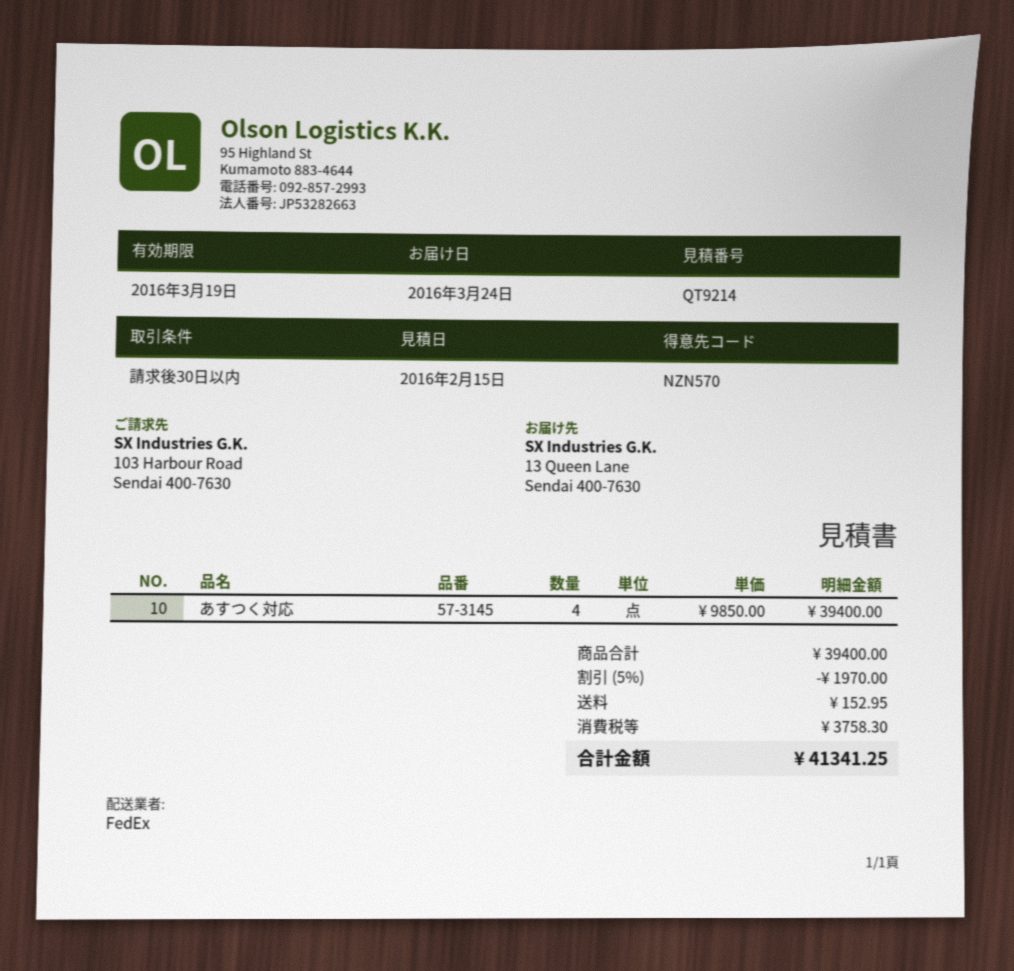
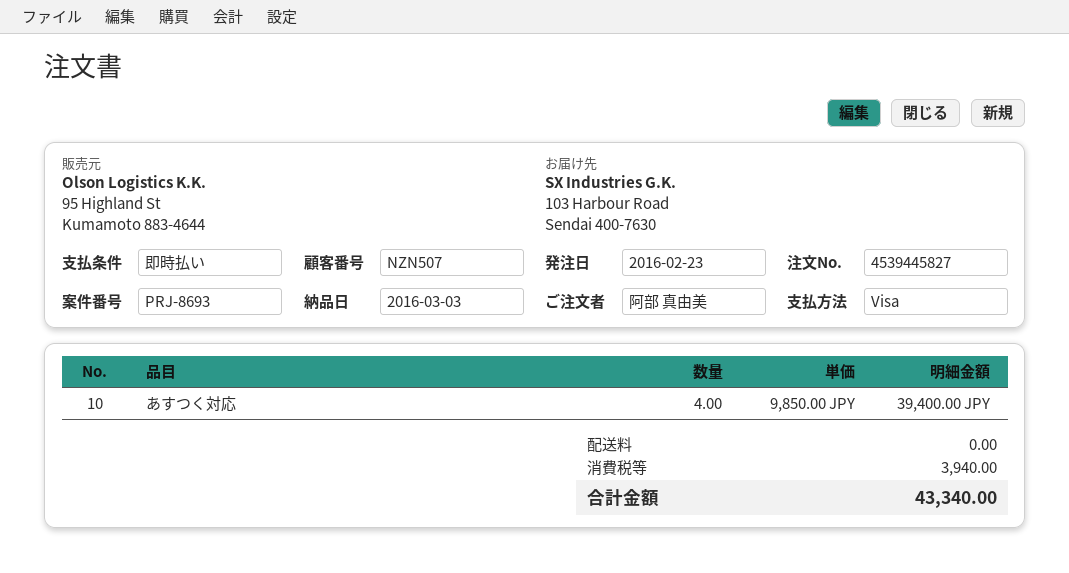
delivery date: 2016-03-24 -> 2016-03-03
payment terms: 30 days -> on receipt
customer number: NZN570 -> NZN507
ship to: 13 Queen Lane, Sendai 400-7630 -> 103 Harbour Road, Sendai 400-7630
discount: 5% = 1970.00 -> none
shipping: 152.95 -> 0.00
tax: 3758.30 -> 3940.00
total: 41341.25 -> 43340.00

